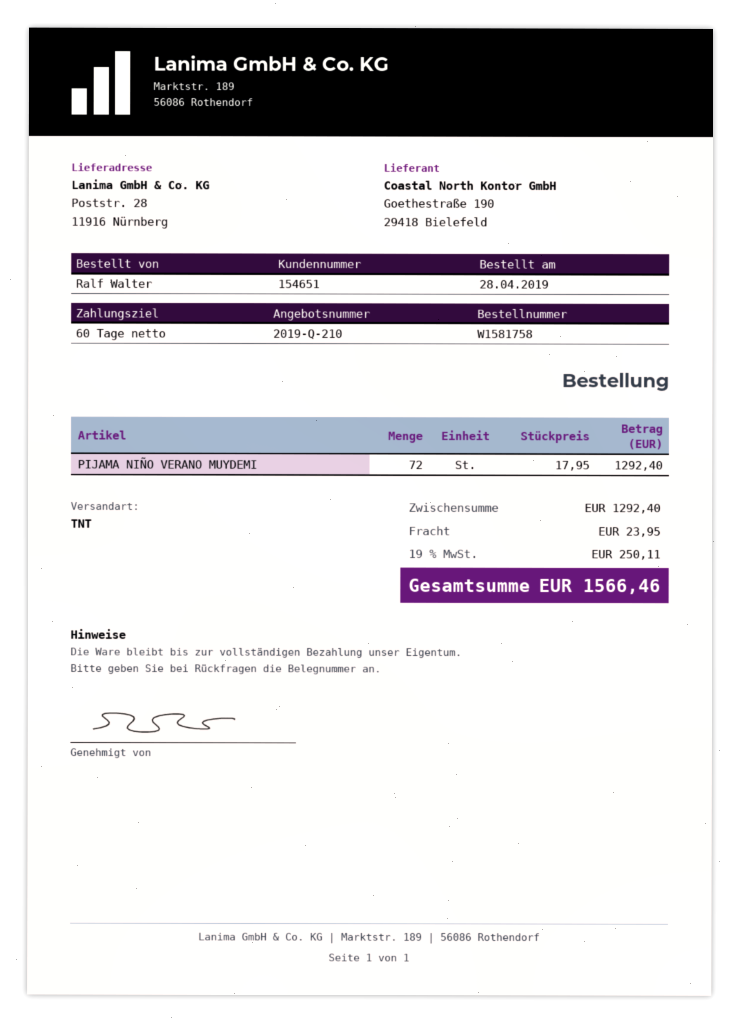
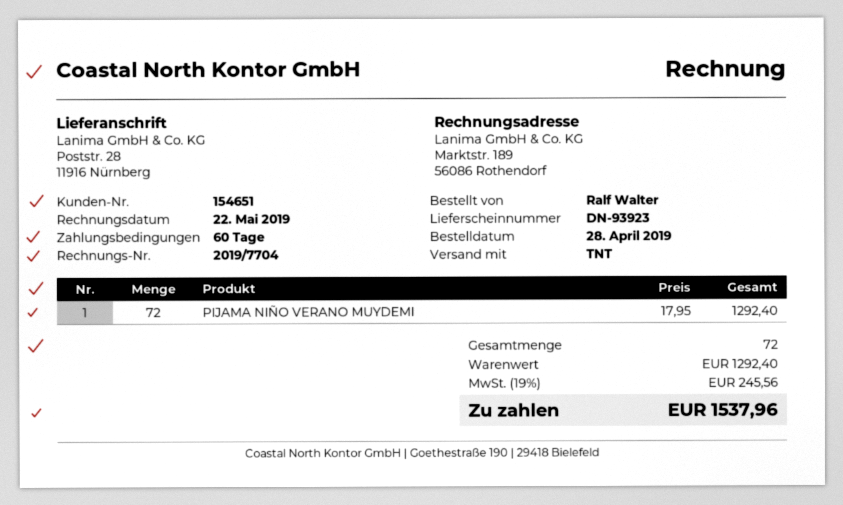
shipping: 23.95 -> none
tax: 19% = 250.11 -> 19% = 245.56
total: 1566.46 -> 1537.96

